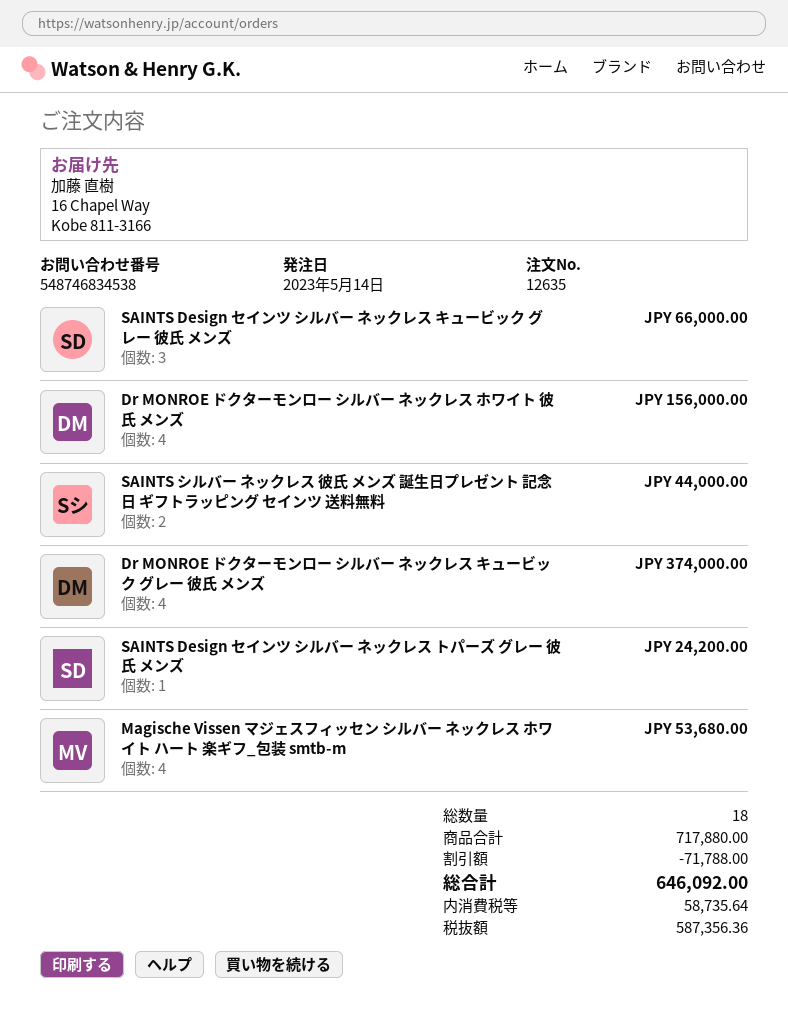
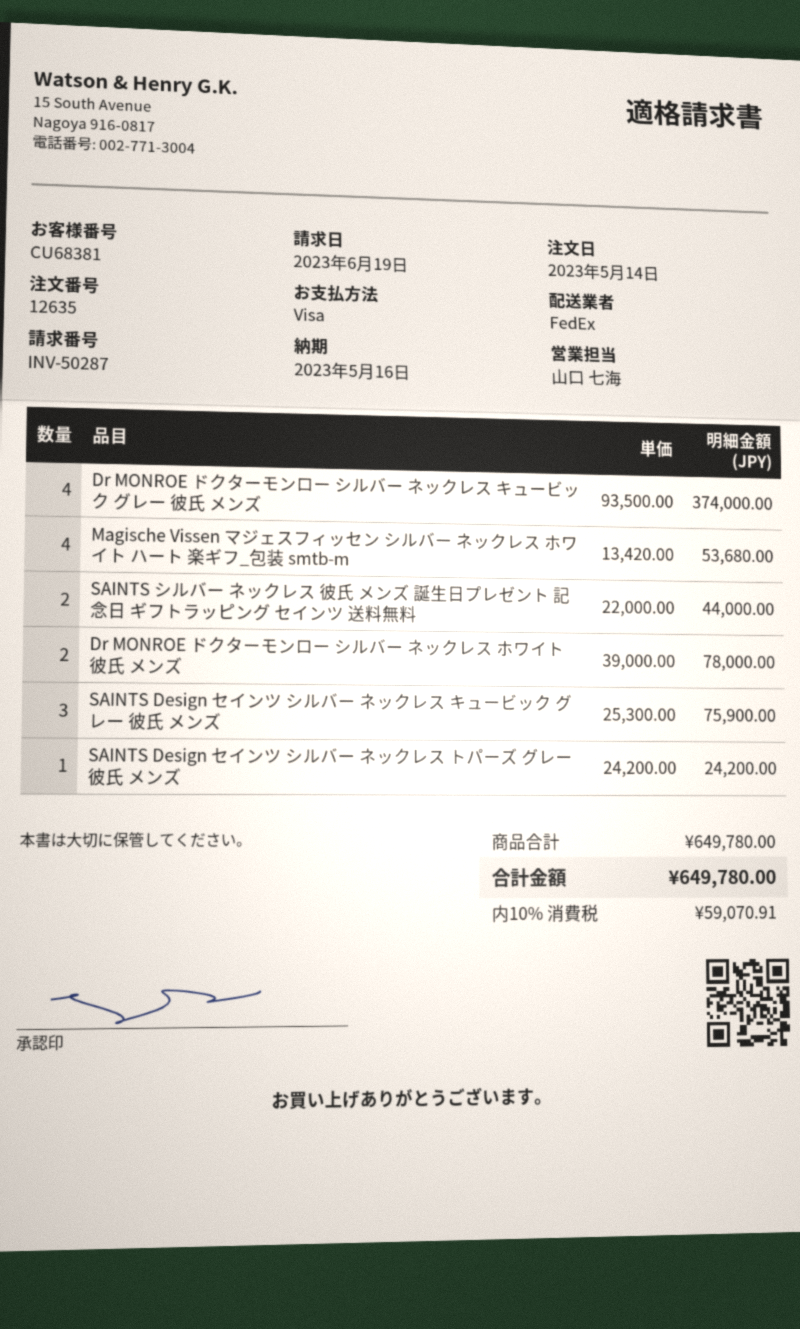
SAINTS Design セインツ シルバー ネックレス キュービック グレー 彼氏 メンズ: 3 for 66000.00 -> 3 for 75900.00
Dr MONROE ドクターモンロー シルバー ネックレス ホワイト 彼氏 メンズ: 4 for 156000.00 -> 2 for 78000.00
subtotal: 717880.00 -> 649780.00
discount: 71788.00 -> none
tax: 58735.64 -> 59070.91
total: 646092.00 -> 649780.00

